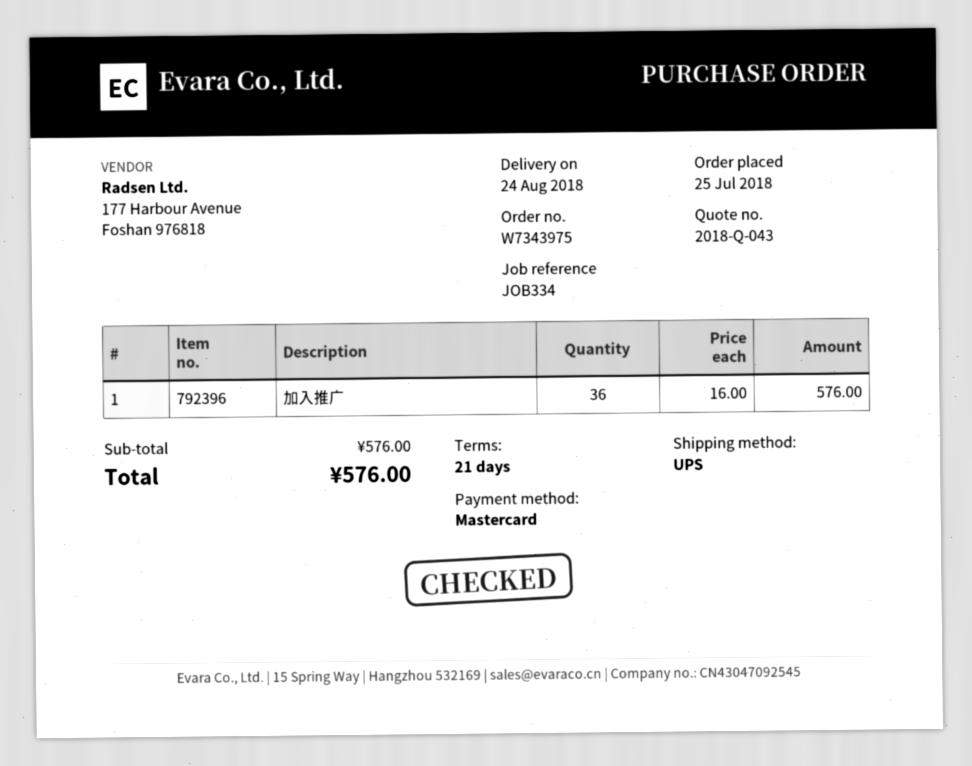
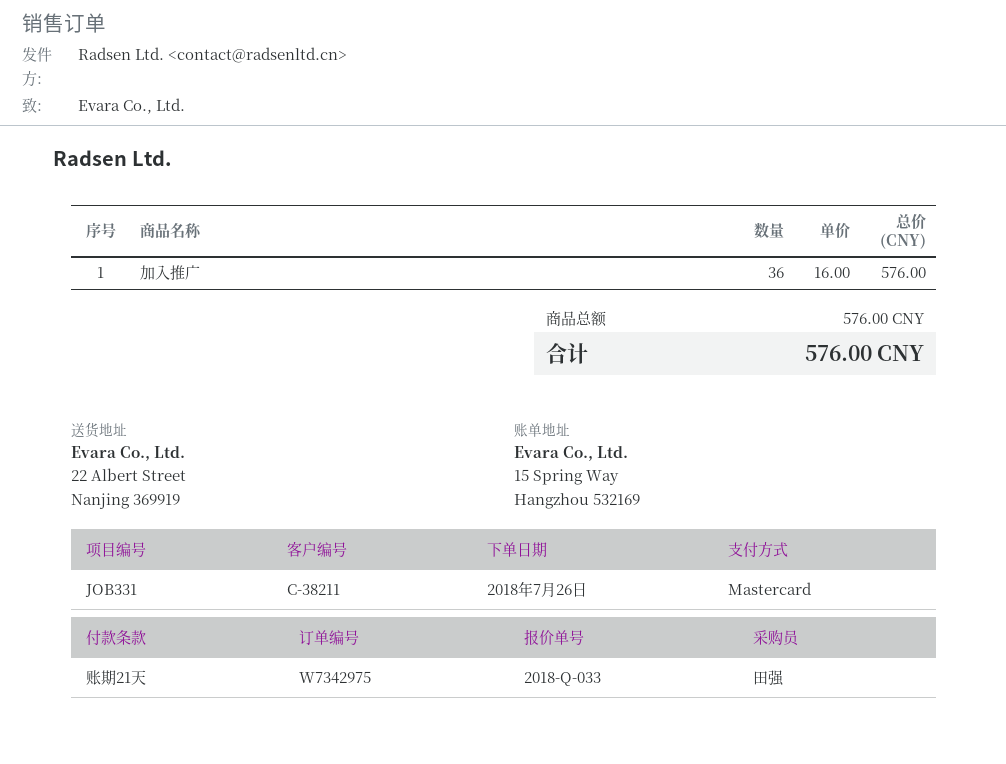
quote number: 2018-Q-043 -> 2018-Q-033
order number: W7343975 -> W7342975
order date: 2018-07-25 -> 2018-07-26
reference: JOB334 -> JOB331

